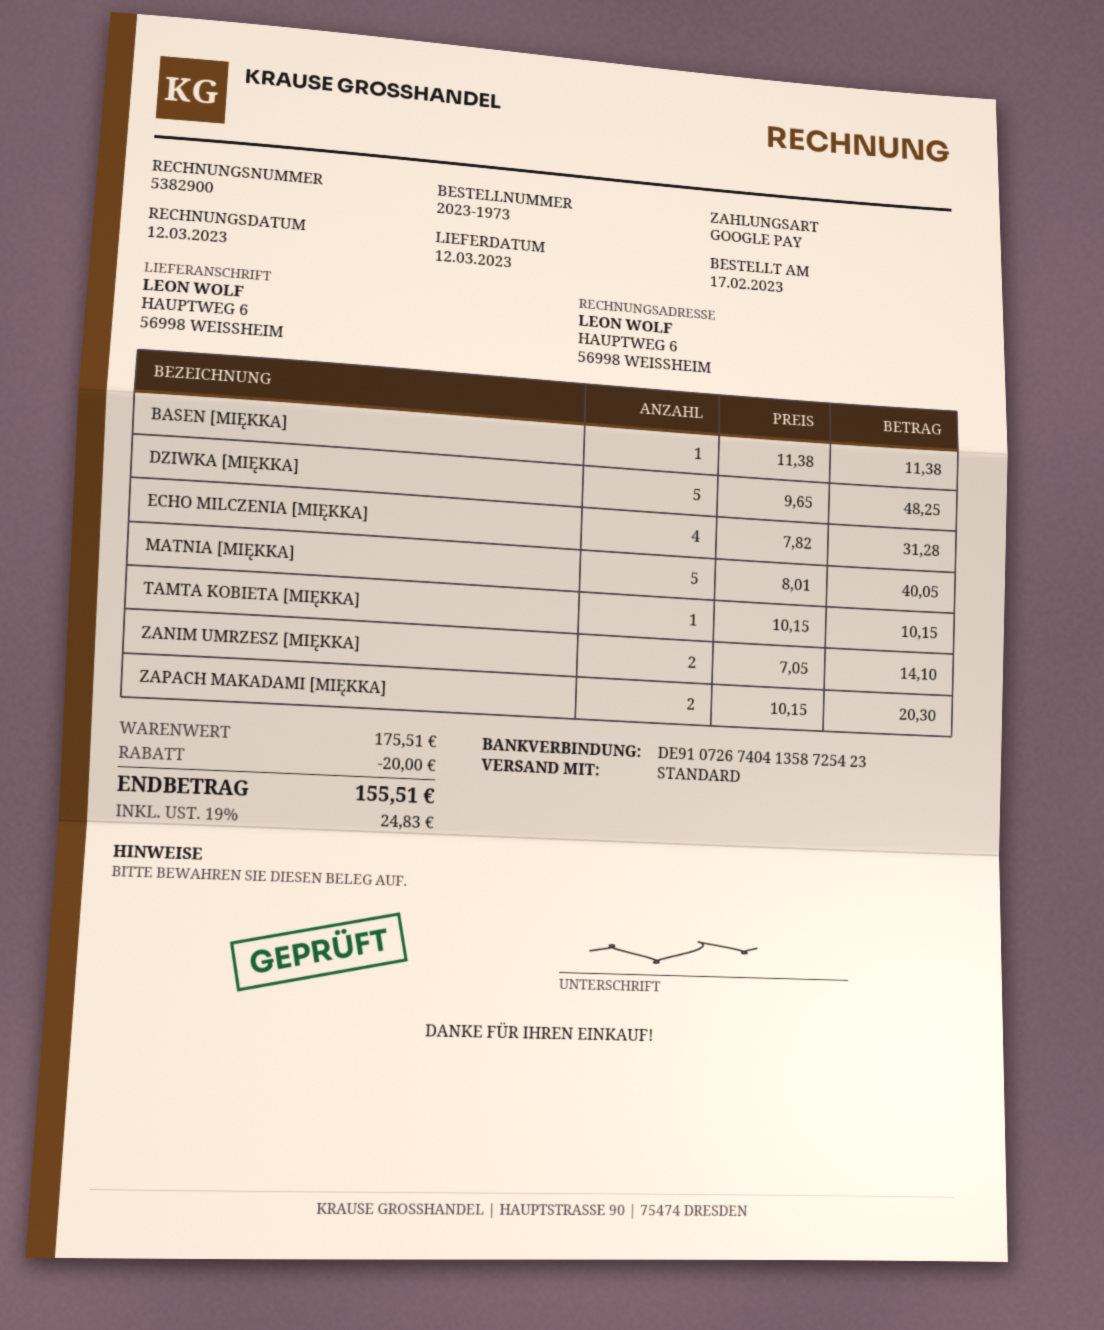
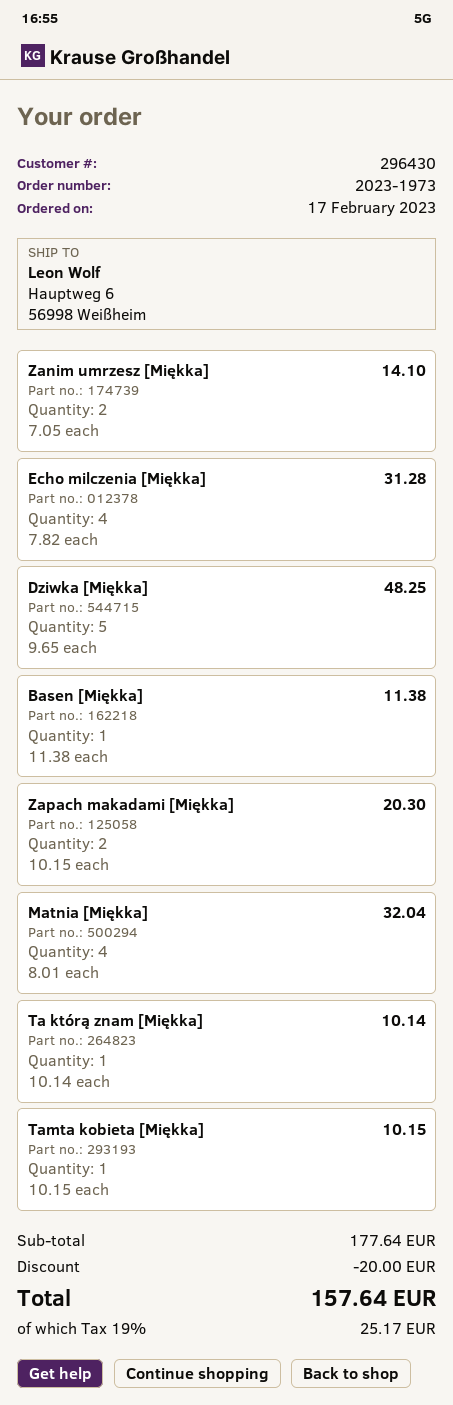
MATNIA [MIĘKKA]: 5 x 8.01 = 40.05 -> 4 x 8.01 = 32.04
Ta którą znam [Miękka]: none -> 1 x 10.14 = 10.14
subtotal: 175.51 -> 177.64
tax: 19% = 24.83 -> 19% = 25.17
total: 155.51 -> 157.64

